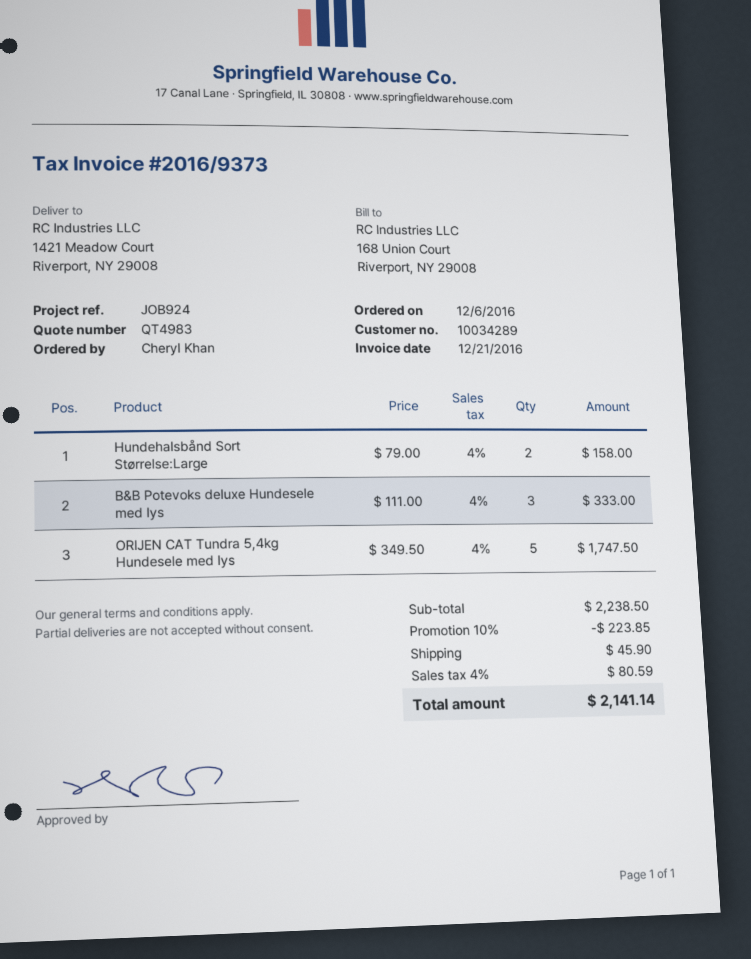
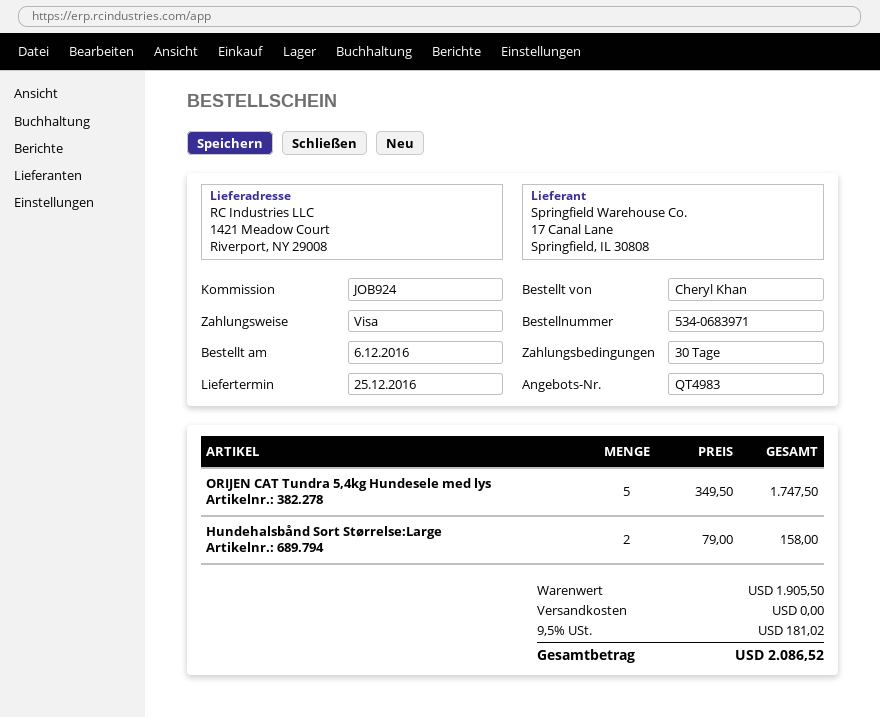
B&B Potevoks deluxe Hundesele med lys: 3 x 111.00 = 333.00 -> none
subtotal: 2238.50 -> 1905.50
discount: 10% = 223.85 -> none
shipping: 45.90 -> 0.00
tax: 4% = 80.59 -> 9.5% = 181.02
total: 2141.14 -> 2086.52

